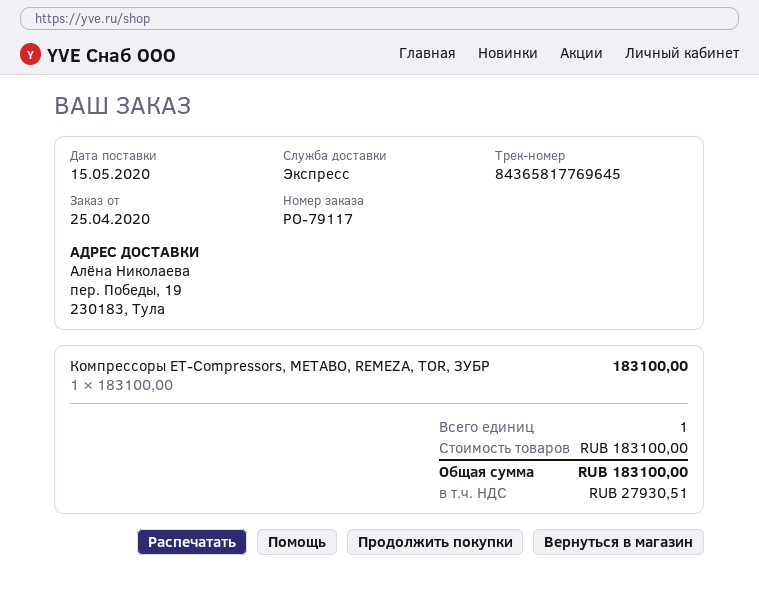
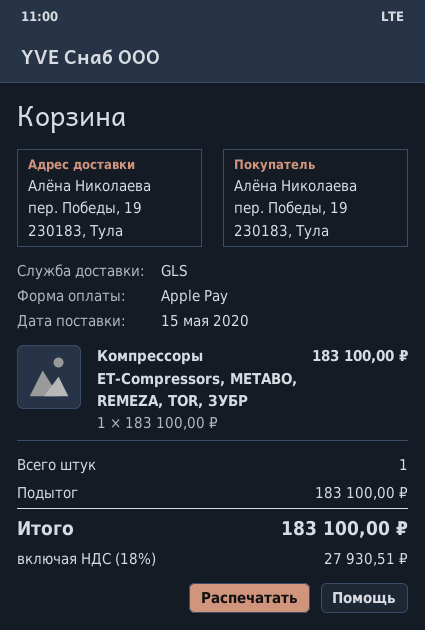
shipping method: express -> GLS

